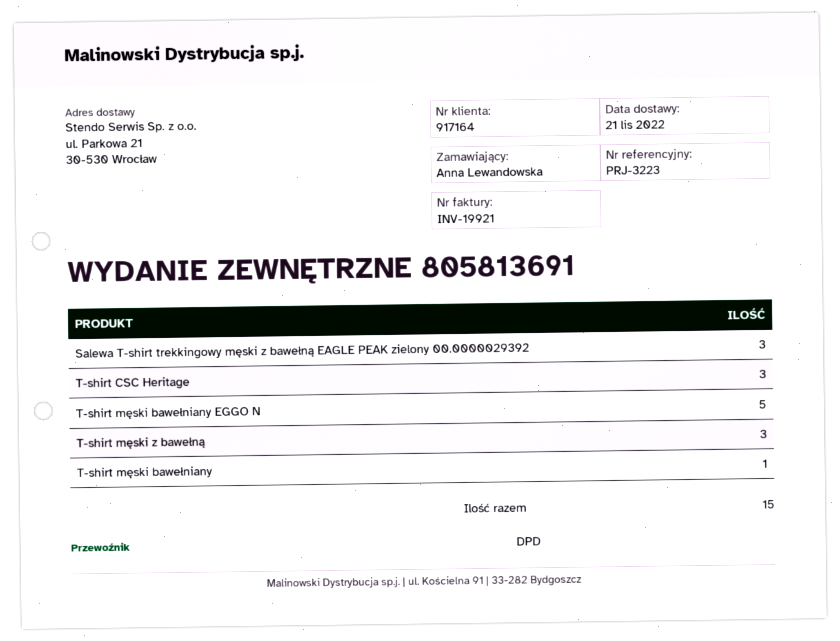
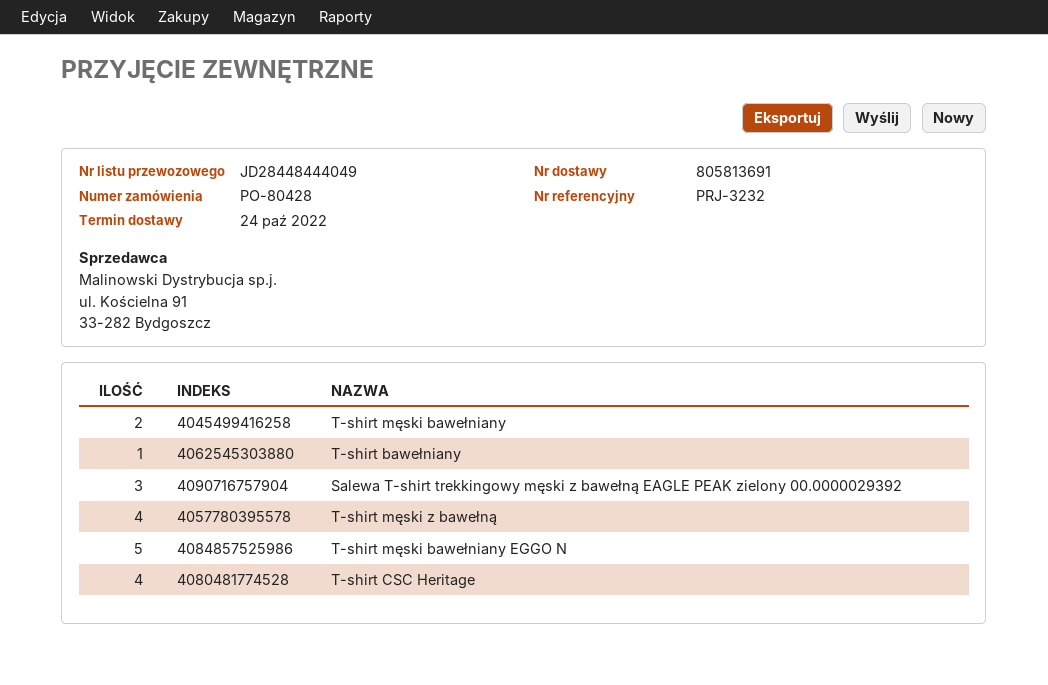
delivery date: 2022-11-21 -> 2022-10-24
reference: PRJ-3223 -> PRJ-3232
T-shirt CSC Heritage: 3 -> 4
T-shirt męski z bawełną: 3 -> 4
T-shirt męski bawełniany: 1 -> 2
T-shirt bawełniany: none -> 1

